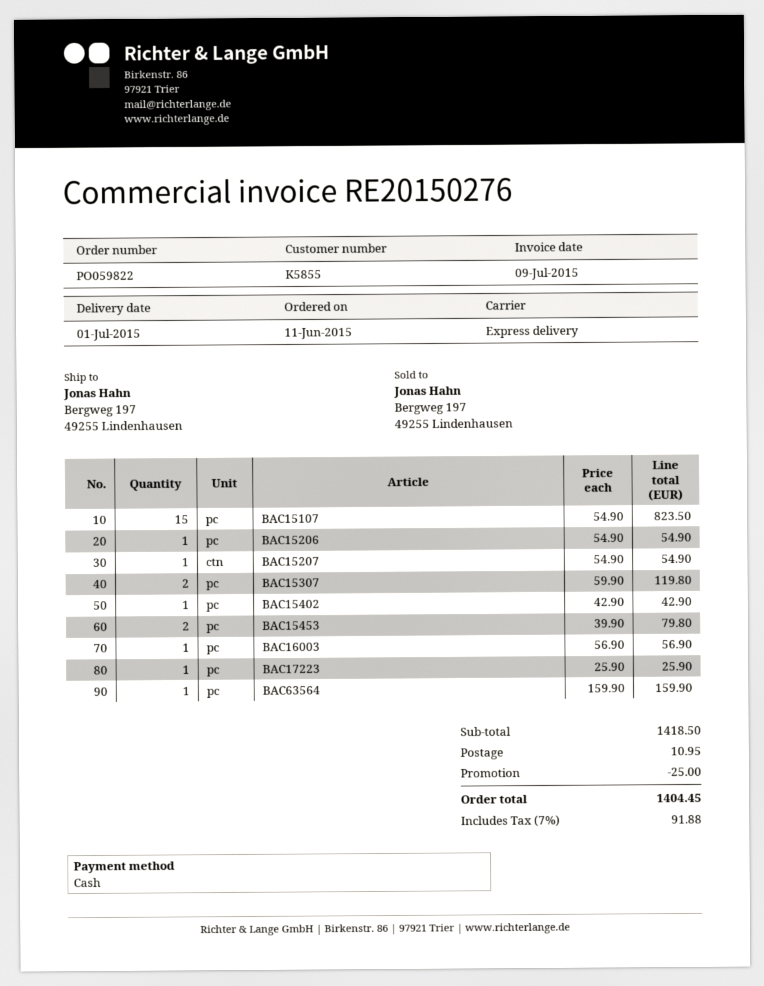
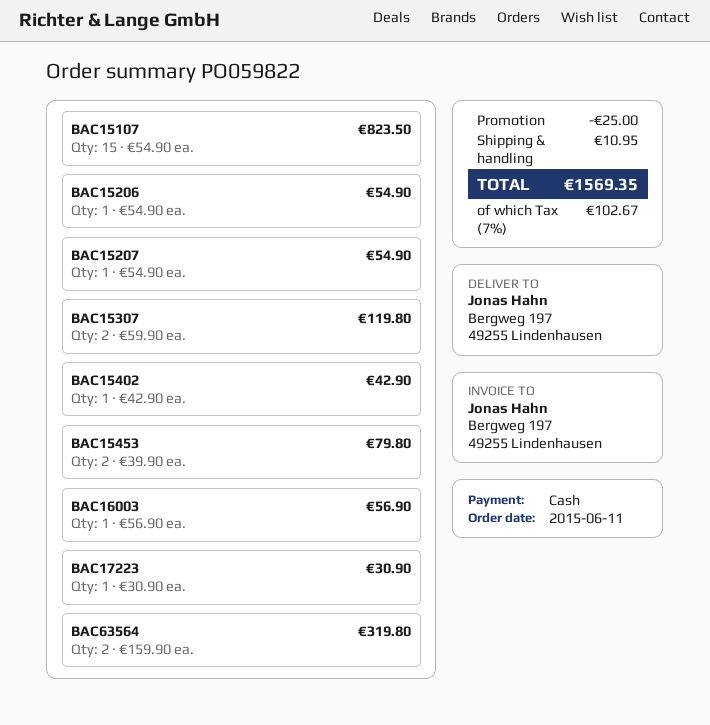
BAC17223: 1 x 25.90 = 25.90 -> 1 x 30.90 = 30.90
BAC63564: 1 x 159.90 = 159.90 -> 2 x 159.90 = 319.80
tax: 7% = 91.88 -> 7% = 102.67
total: 1404.45 -> 1569.35

